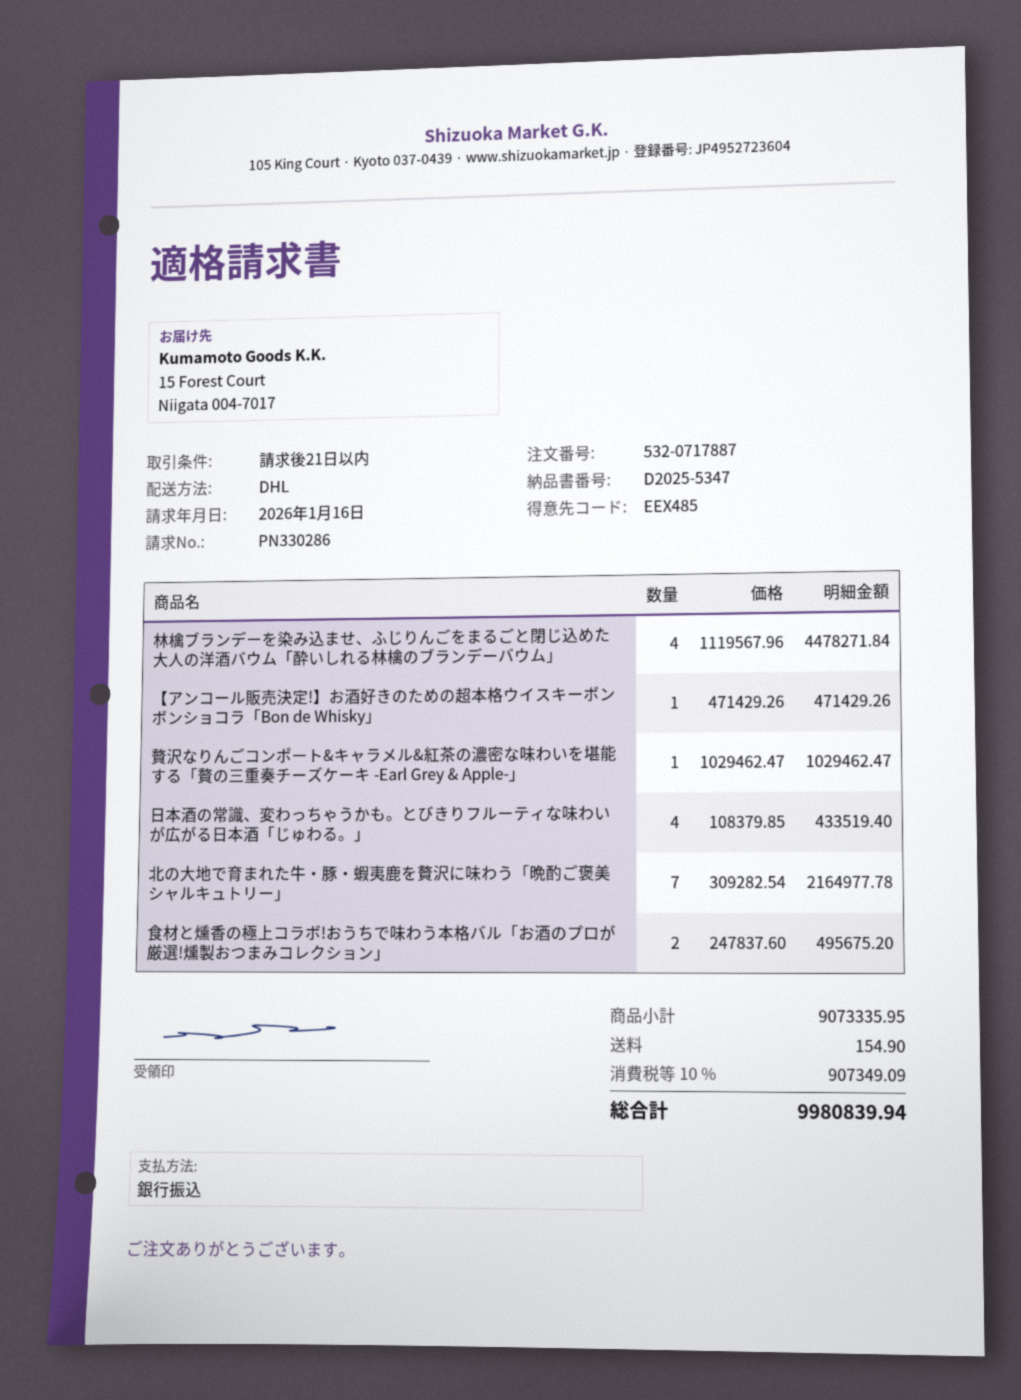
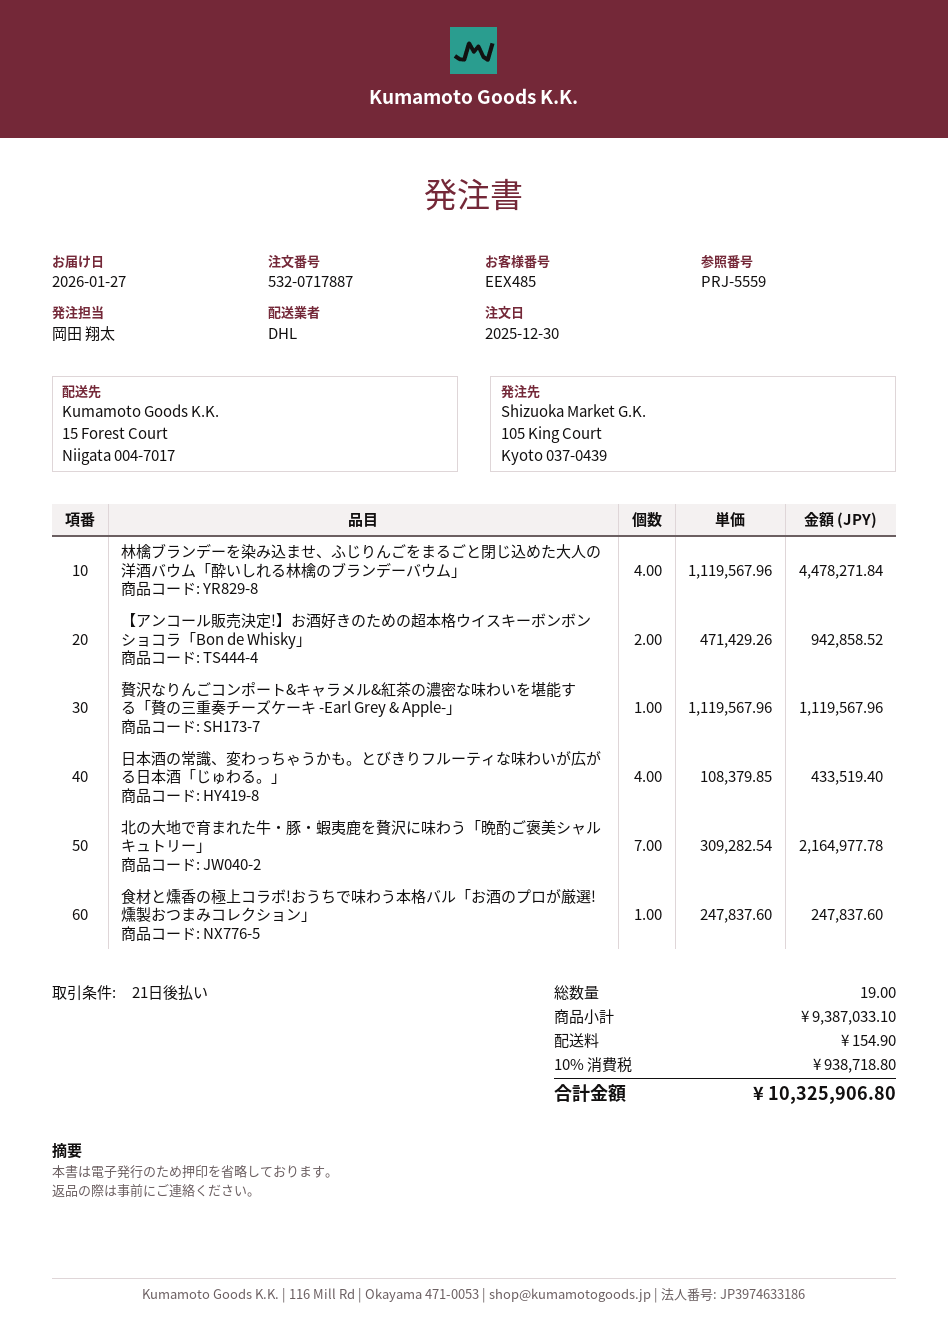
【アンコール販売決定!】お酒好きのための超本格ウイスキーボンボンショコラ「Bon de Whisky」: 1 x 471429.26 = 471429.26 -> 2 x 471429.26 = 942858.52
贅沢なりんごコンポート&キャラメル&紅茶の濃密な味わいを堪能する「贅の三重奏チーズケーキ -Earl Grey & Apple-」: 1 x 1029462.47 = 1029462.47 -> 1 x 1119567.96 = 1119567.96
食材と燻香の極上コラボ!おうちで味わう本格バル「お酒のプロが厳選!燻製おつまみコレクション」: 2 x 247837.60 = 495675.20 -> 1 x 247837.60 = 247837.60
subtotal: 9073335.95 -> 9387033.10
tax: 10% = 907349.09 -> 10% = 938718.80
total: 9980839.94 -> 10325906.80

